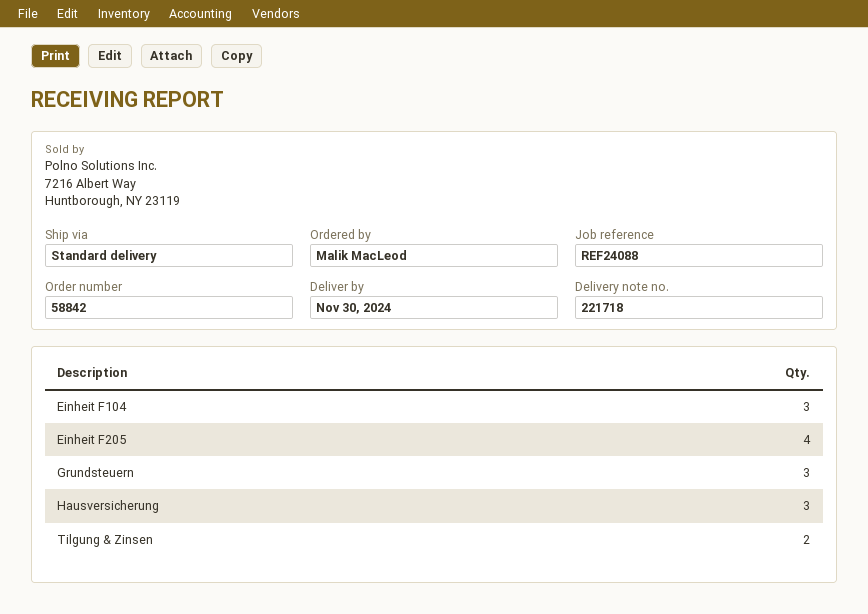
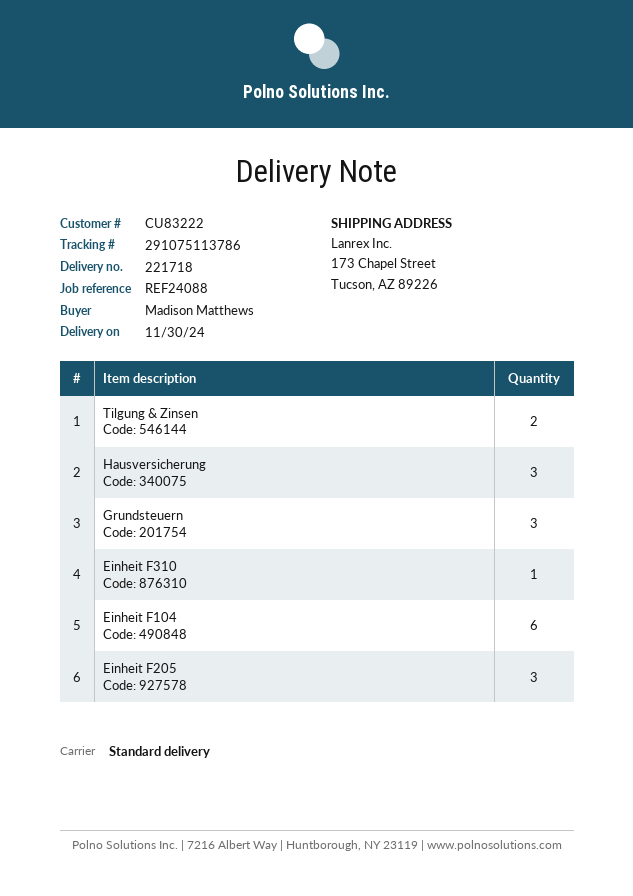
ordered by: Malik MacLeod -> Madison Matthews
Einheit F104: 3 -> 6
Einheit F205: 4 -> 3
Einheit F310: none -> 1

